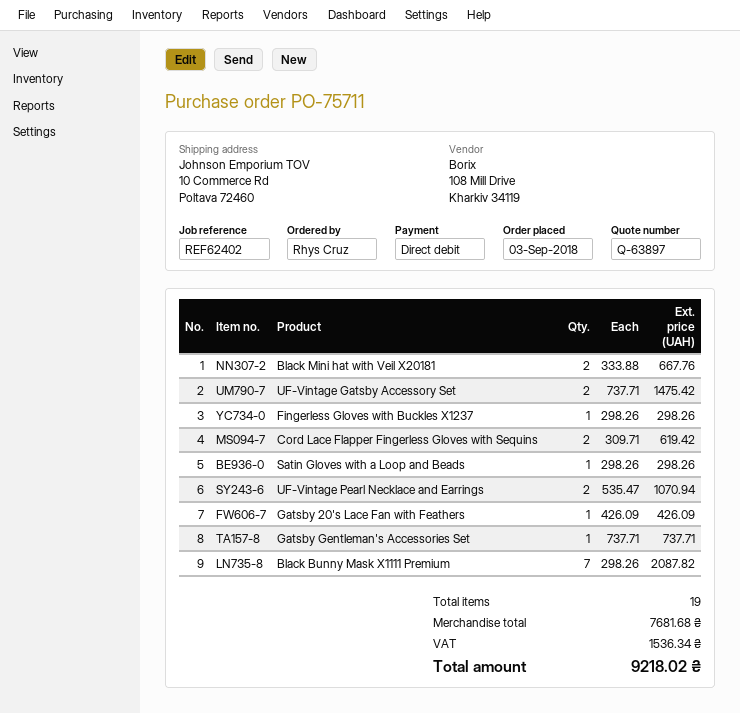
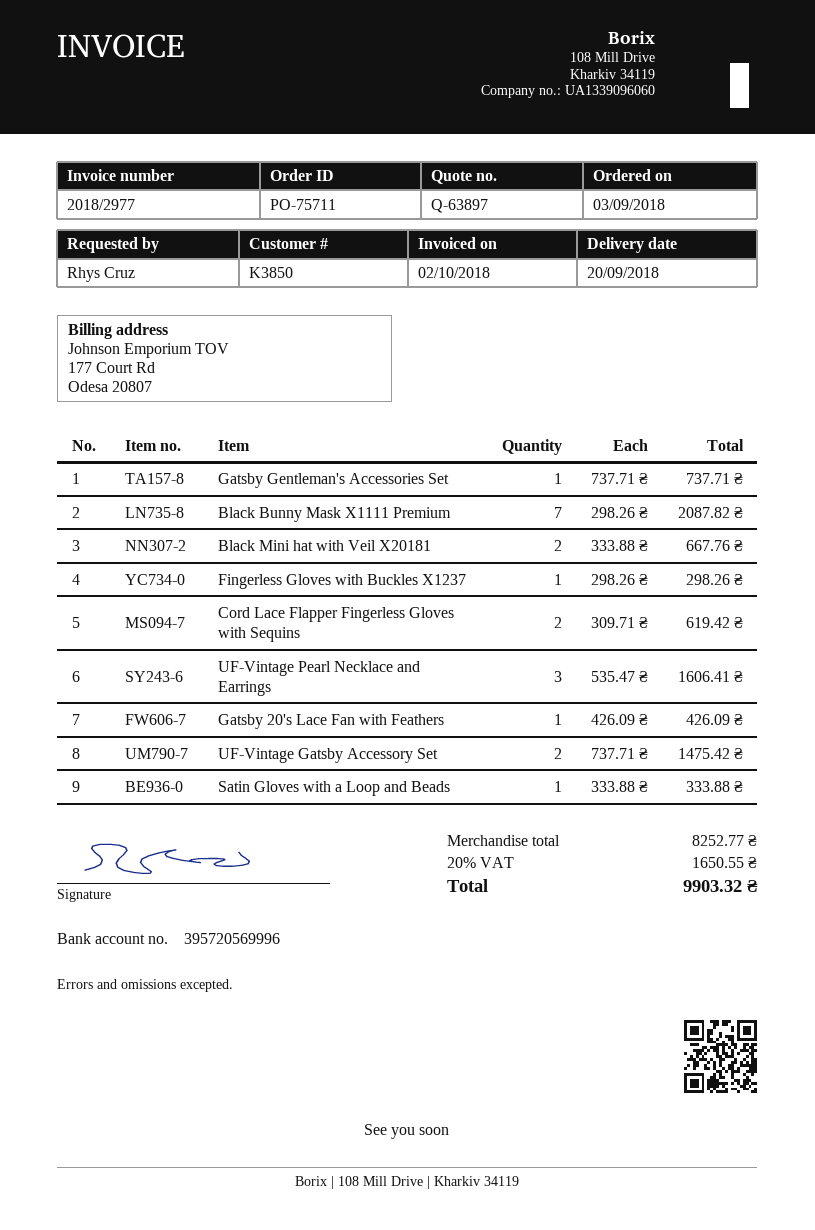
Satin Gloves with a Loop and Beads: 1 x 298.26 = 298.26 -> 1 x 333.88 = 333.88
UF-Vintage Pearl Necklace and Earrings: 2 x 535.47 = 1070.94 -> 3 x 535.47 = 1606.41
subtotal: 7681.68 -> 8252.77
tax: 1536.34 -> 1650.55
total: 9218.02 -> 9903.32

